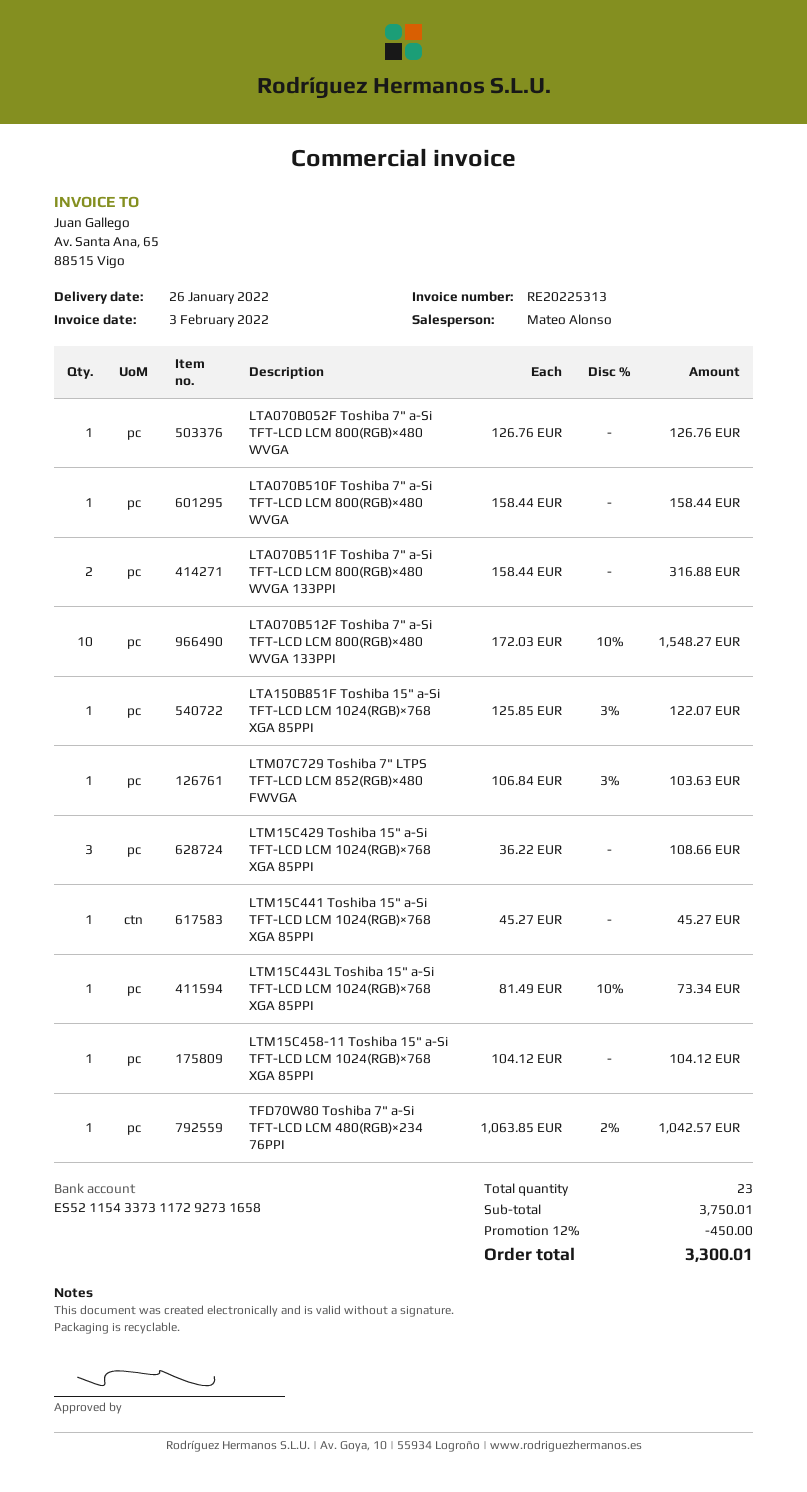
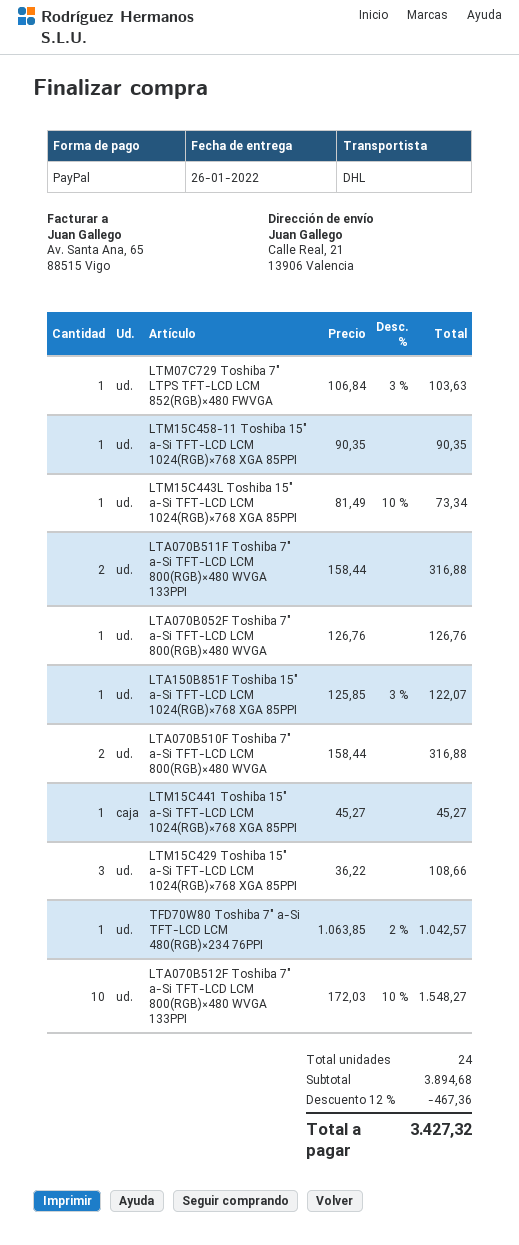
LTA070B510F Toshiba 7" a-Si TFT-LCD LCM 800(RGB)×480 WVGA: 1 x 158.44 = 158.44 -> 2 x 158.44 = 316.88
LTM15C458-11 Toshiba 15" a-Si TFT-LCD LCM 1024(RGB)×768 XGA 85PPI: 1 x 104.12 = 104.12 -> 1 x 90.35 = 90.35
total quantity: 23 -> 24
subtotal: 3750.01 -> 3894.68
discount: 12% = 450.00 -> 12% = 467.36
total: 3300.01 -> 3427.32

